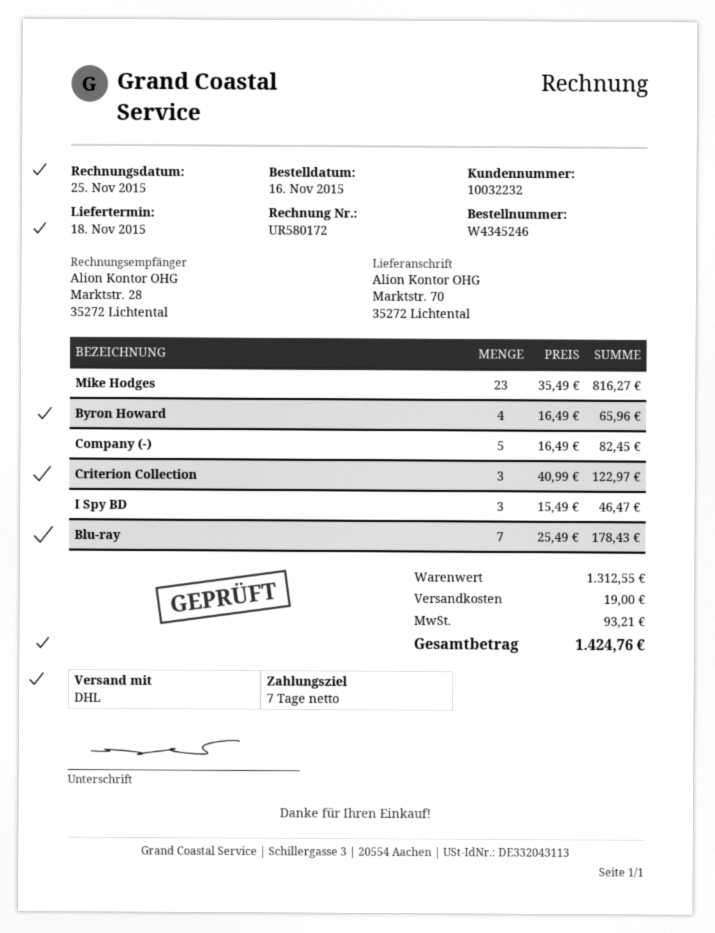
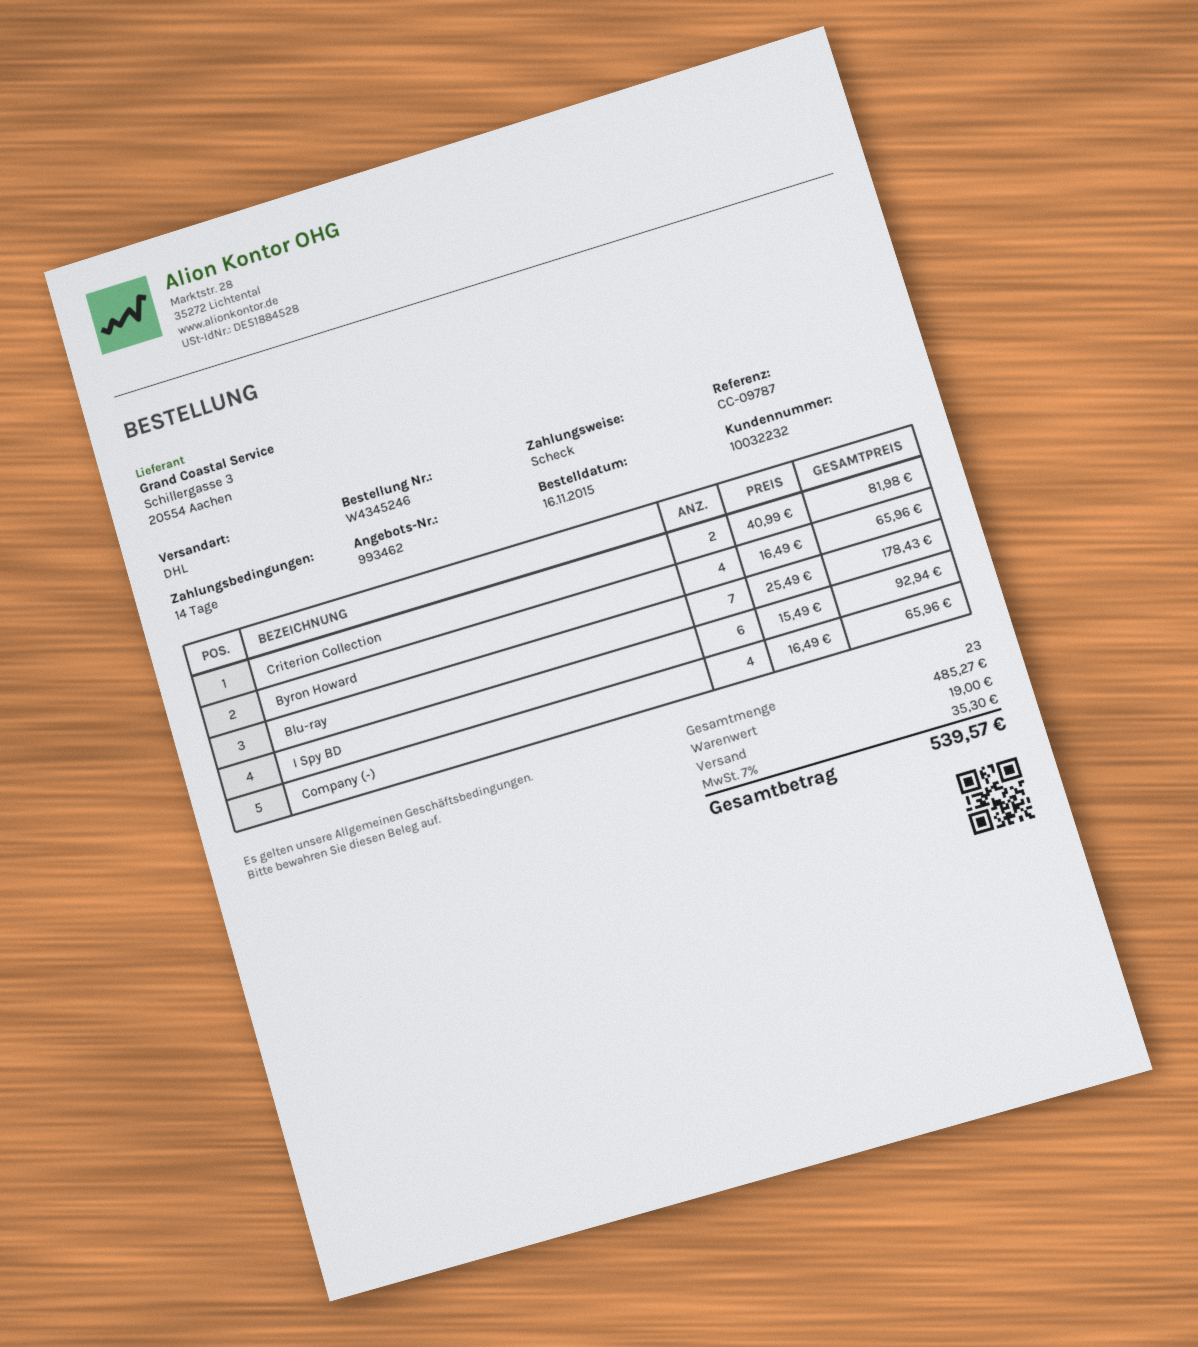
payment terms: 7 days -> 14 days
Mike Hodges: 23 x 35.49 = 816.27 -> none
Company (-): 5 x 16.49 = 82.45 -> 4 x 16.49 = 65.96
Criterion Collection: 3 x 40.99 = 122.97 -> 2 x 40.99 = 81.98
I Spy BD: 3 x 15.49 = 46.47 -> 6 x 15.49 = 92.94
subtotal: 1312.55 -> 485.27
tax: 93.21 -> 35.30
total: 1424.76 -> 539.57

